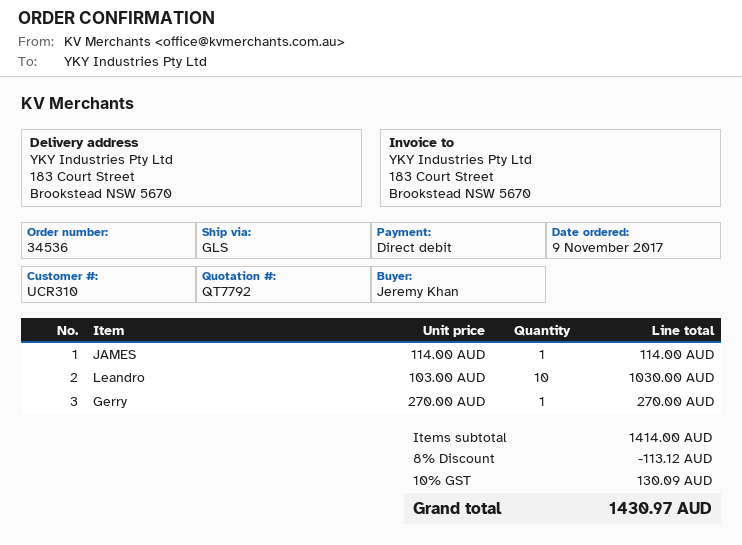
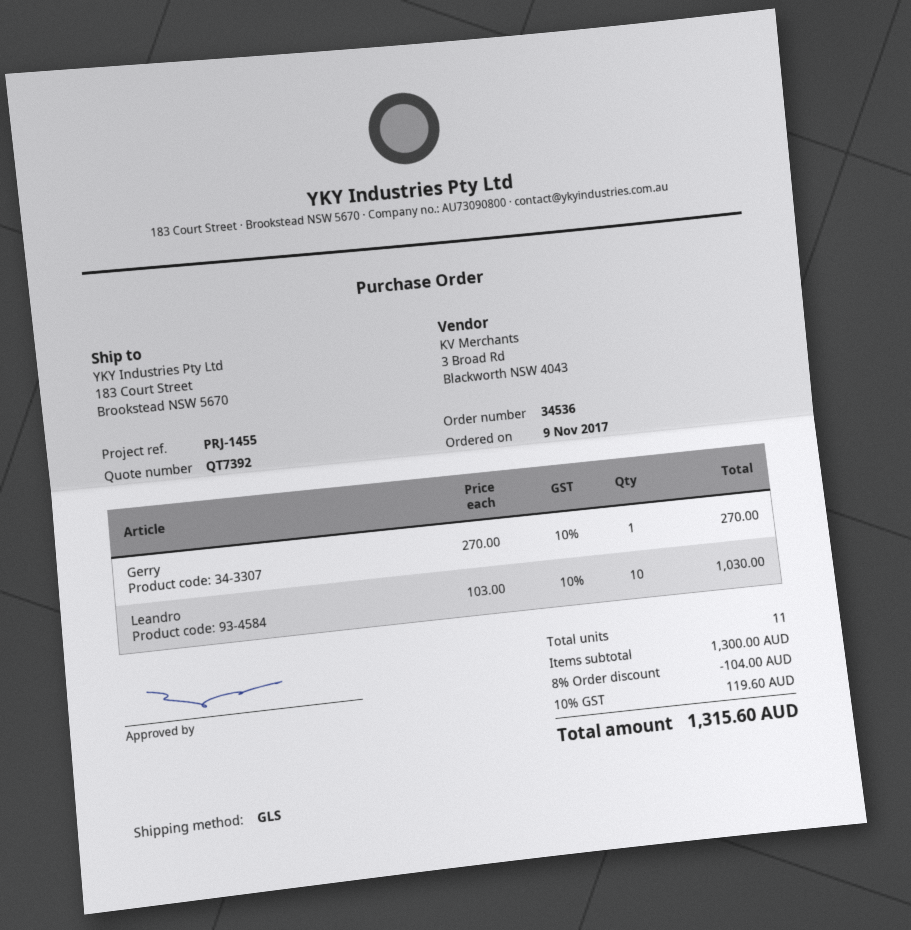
quote number: QT7792 -> QT7392
JAMES: 1 x 114.00 = 114.00 -> none
subtotal: 1414.00 -> 1300.00
discount: 8% = 113.12 -> 8% = 104.00
tax: 10% = 130.09 -> 10% = 119.60
total: 1430.97 -> 1315.60

